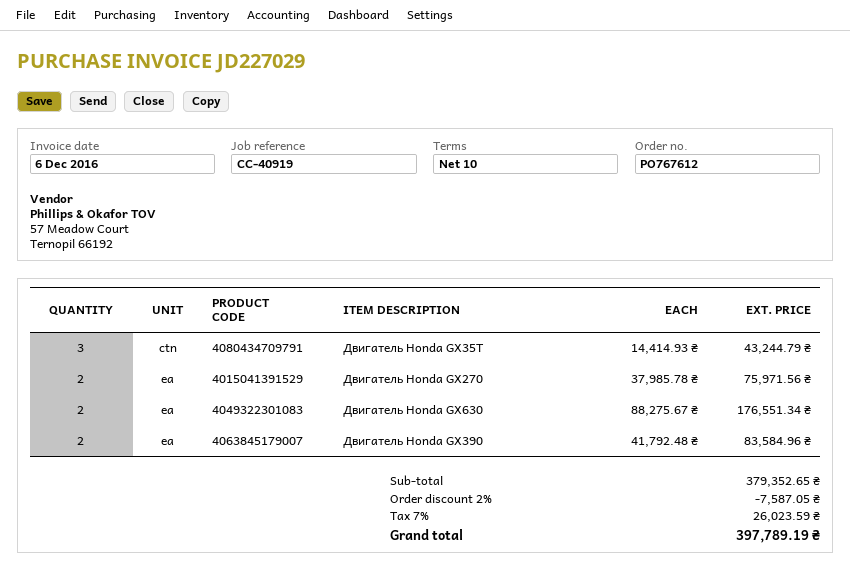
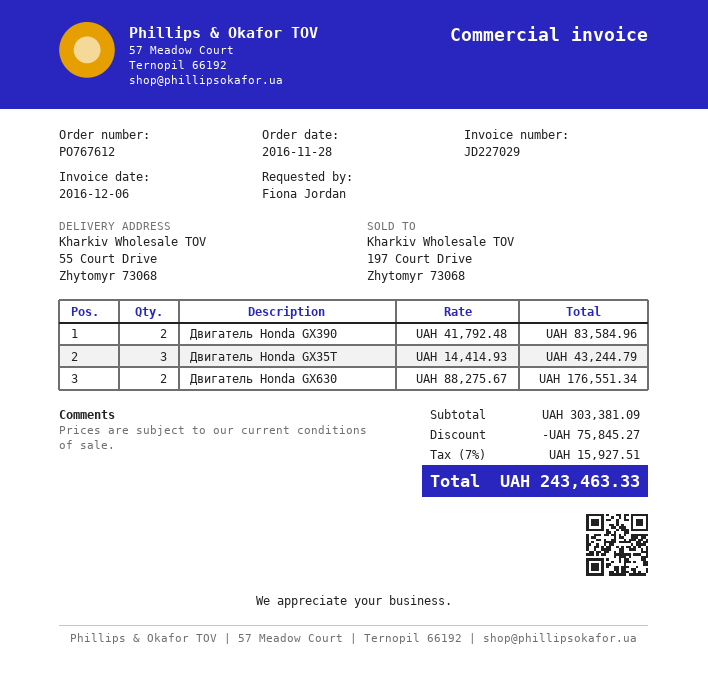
Двигатель Honda GX270: 2 x 37985.78 = 75971.56 -> none
subtotal: 379352.65 -> 303381.09
discount: 7587.05 -> 75845.27
tax: 7% = 26023.59 -> 7% = 15927.51
total: 397789.19 -> 243463.33

